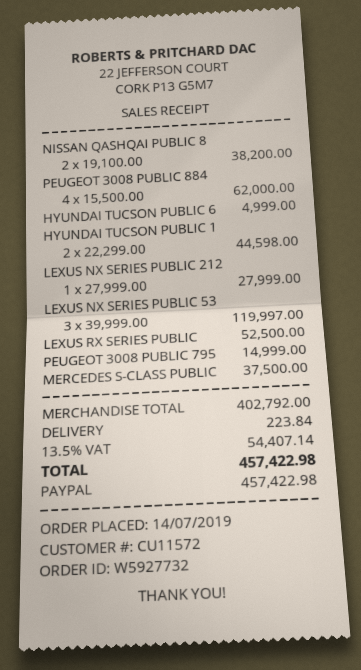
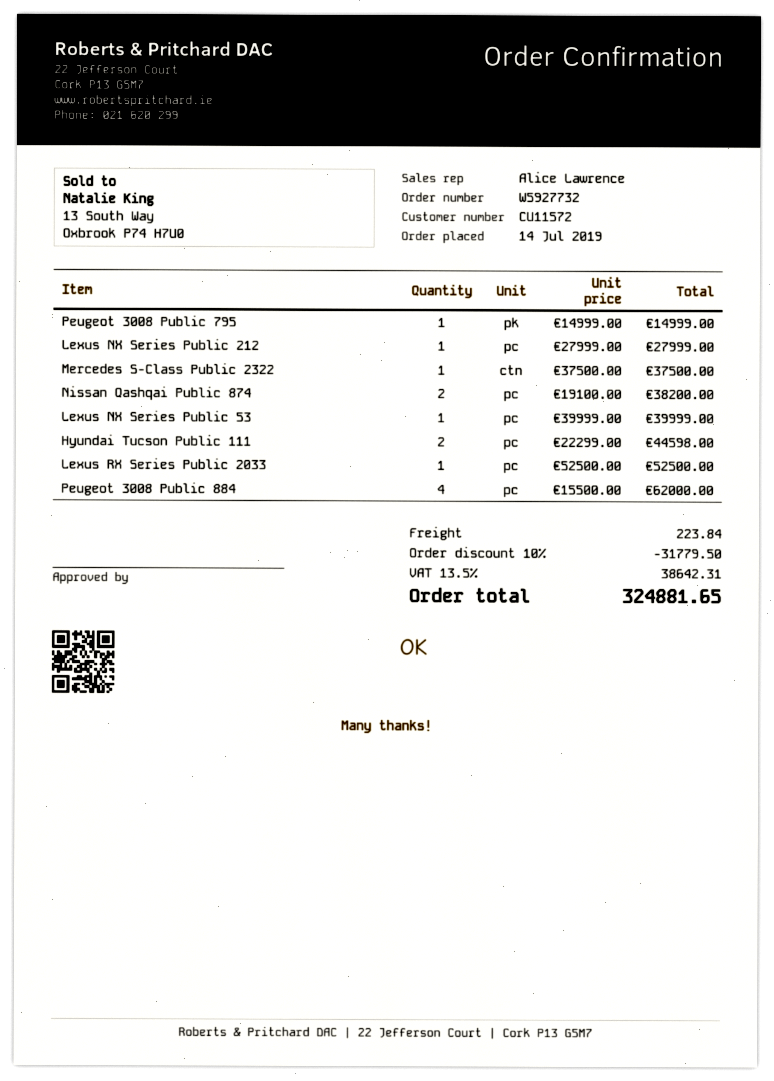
HYUNDAI TUCSON PUBLIC 6: 1 x 4999.00 = 4999.00 -> none
LEXUS NX SERIES PUBLIC 53: 3 x 39999.00 = 119997.00 -> 1 x 39999.00 = 39999.00
discount: none -> 10% = 31779.50
tax: 13.5% = 54407.14 -> 13.5% = 38642.31
total: 457422.98 -> 324881.65

